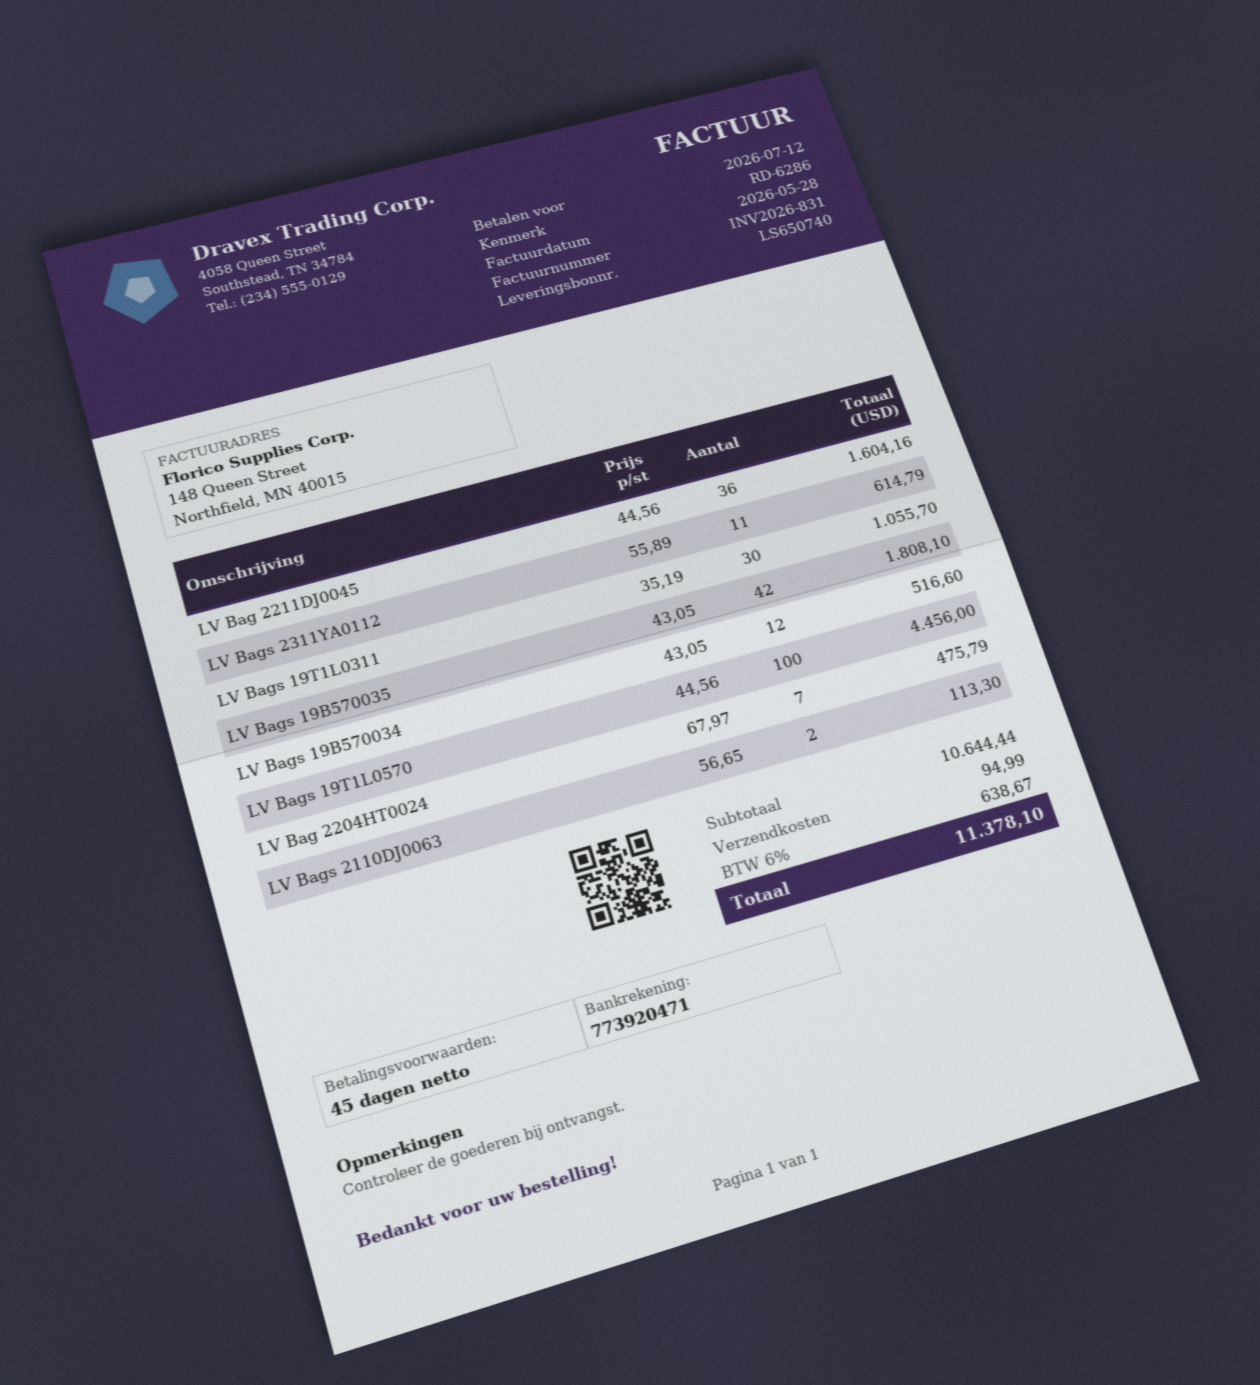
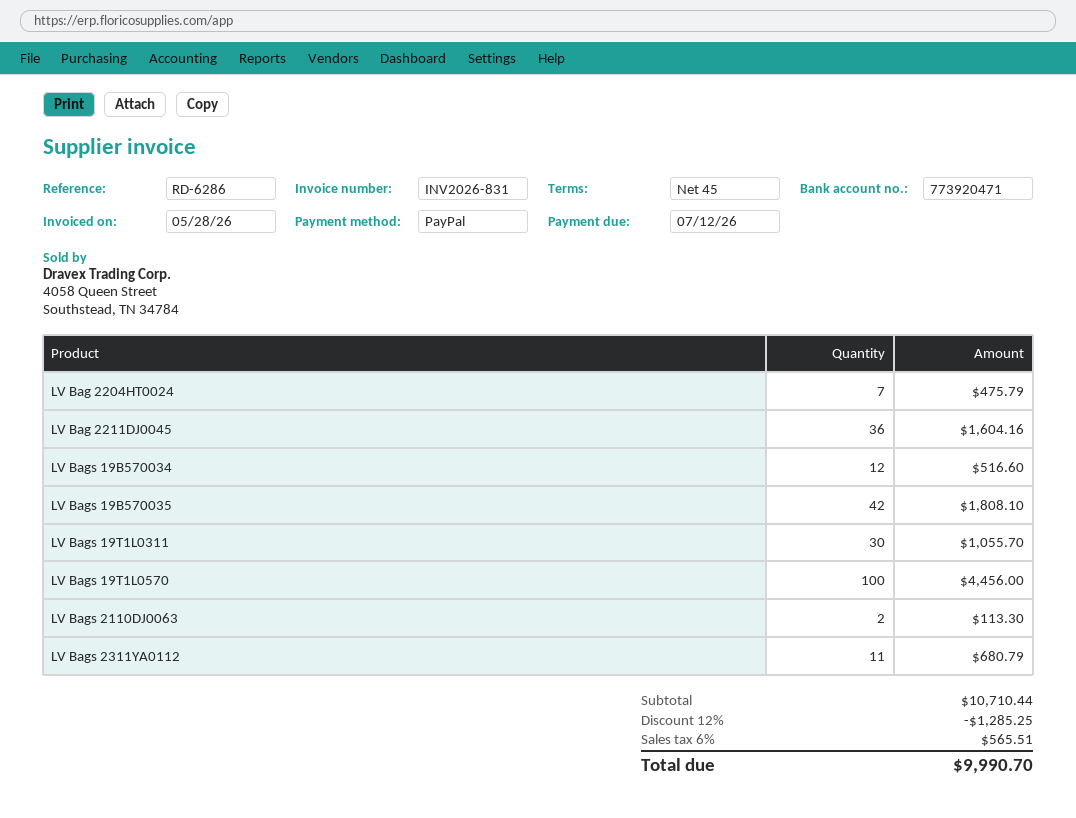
LV Bags 2311YA0112: 11 for 614.79 -> 11 for 680.79
subtotal: 10644.44 -> 10710.44
discount: none -> 12% = 1285.25
shipping: 94.99 -> none
tax: 6% = 638.67 -> 6% = 565.51
total: 11378.10 -> 9990.70

